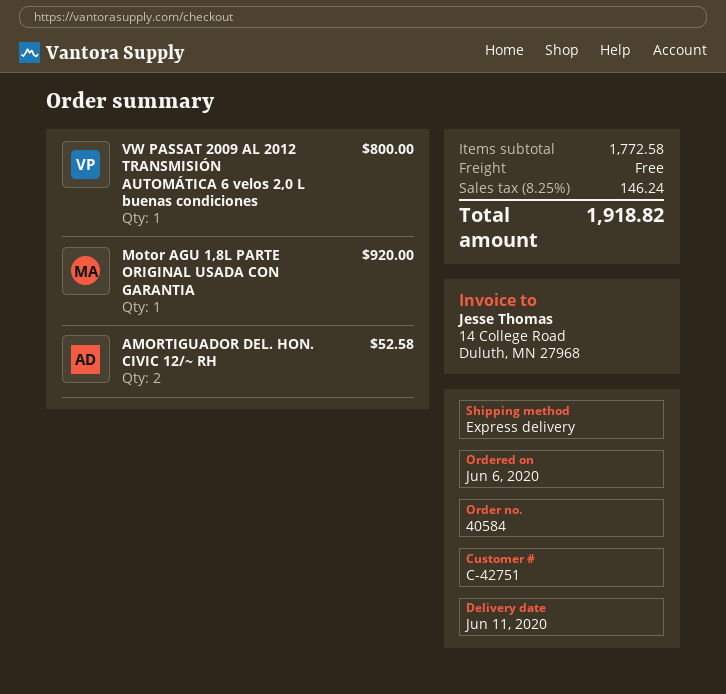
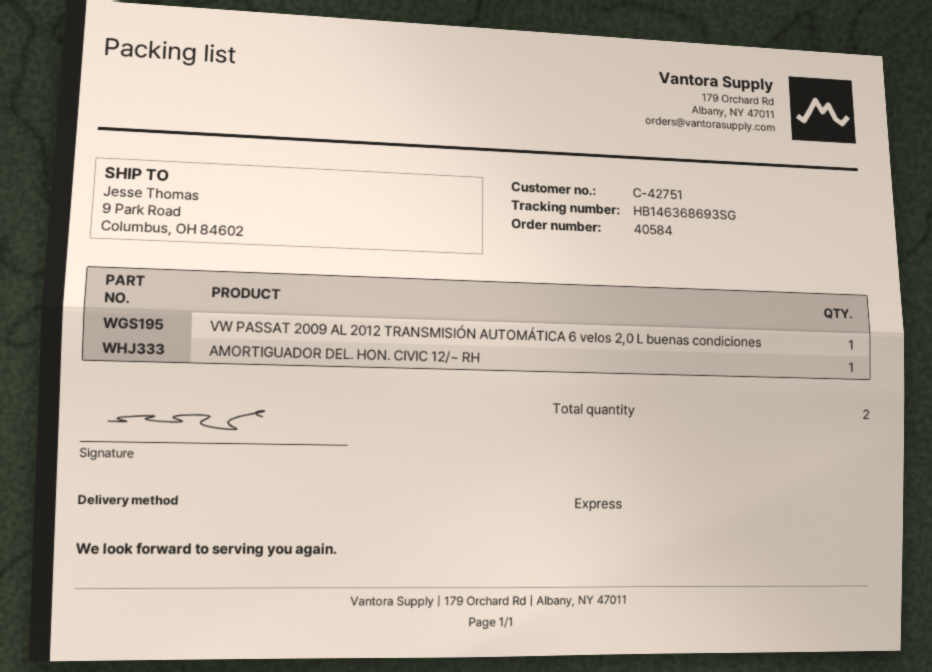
Motor AGU 1,8L PARTE ORIGINAL USADA CON GARANTIA: 1 -> none
AMORTIGUADOR DEL. HON. CIVIC 12/~ RH: 2 -> 1

